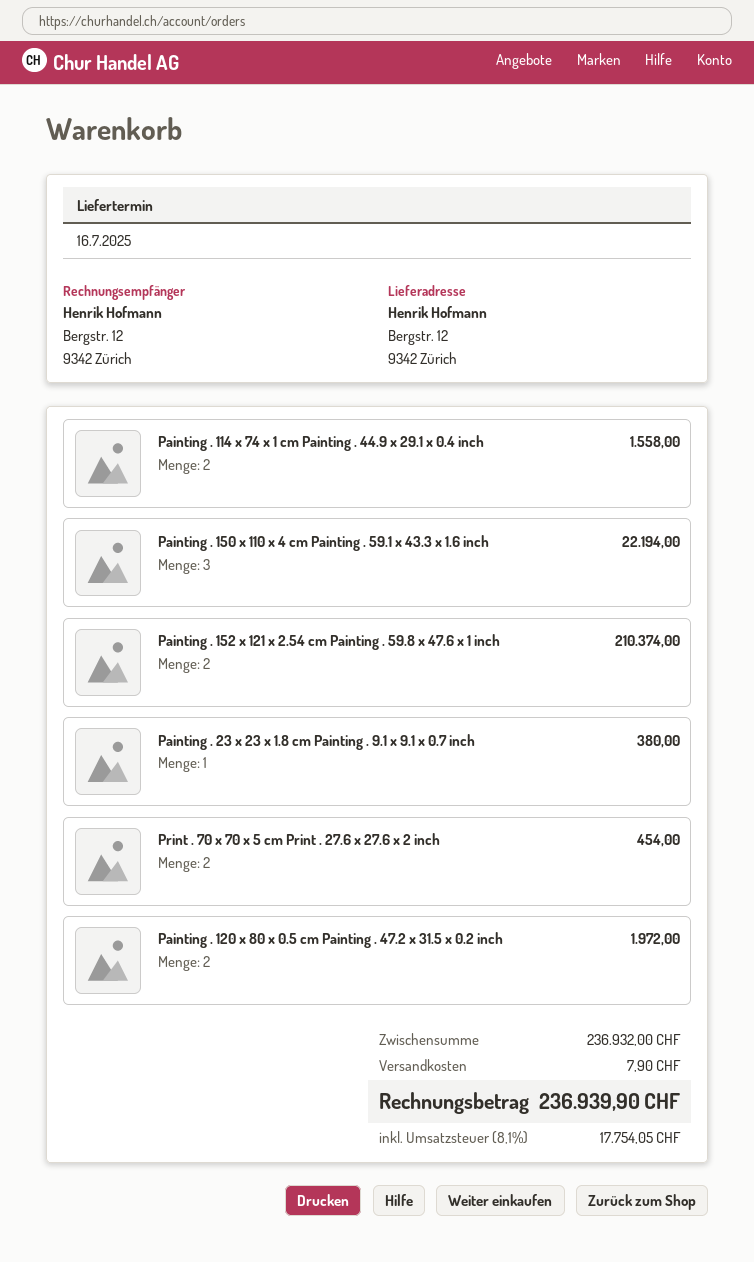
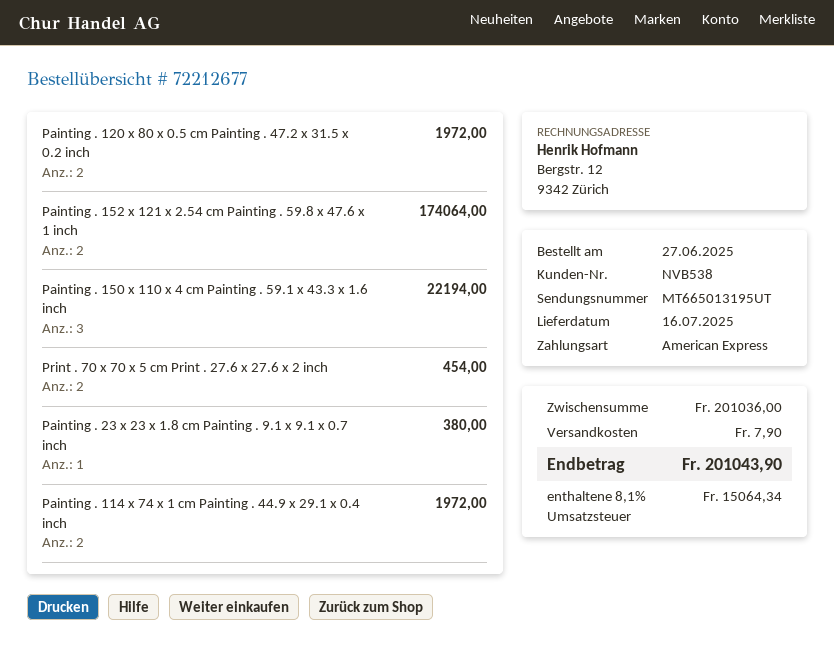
Painting . 114 x 74 x 1 cm Painting . 44.9 x 29.1 x 0.4 inch: 2 for 1558.00 -> 2 for 1972.00
Painting . 152 x 121 x 2.54 cm Painting . 59.8 x 47.6 x 1 inch: 2 for 210374.00 -> 2 for 174064.00
subtotal: 236932.00 -> 201036.00
tax: 8.1% = 17754.05 -> 8.1% = 15064.34
total: 236939.90 -> 201043.90

